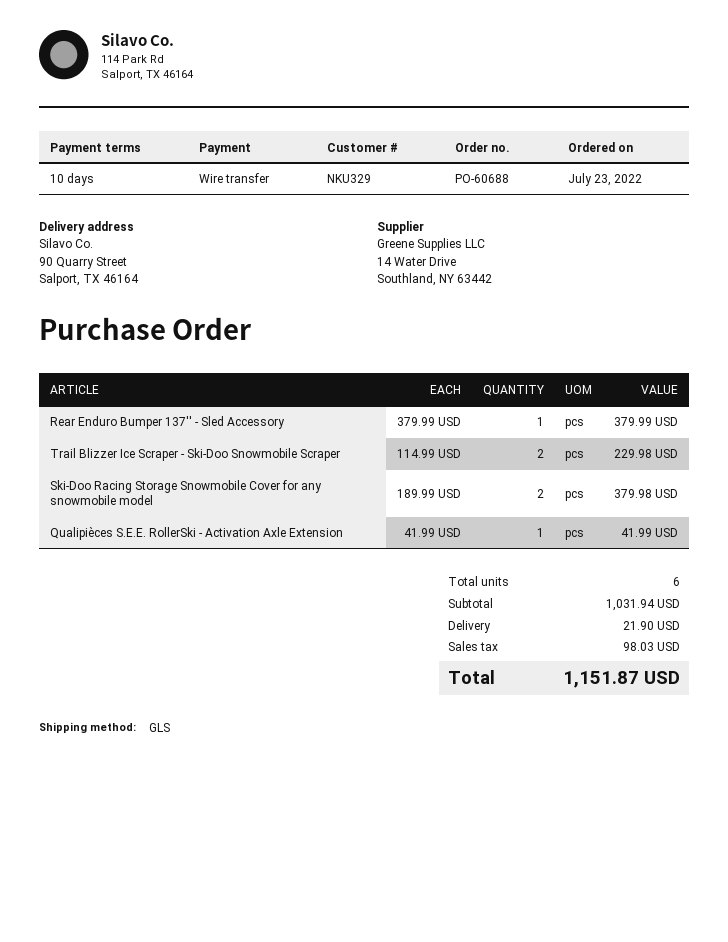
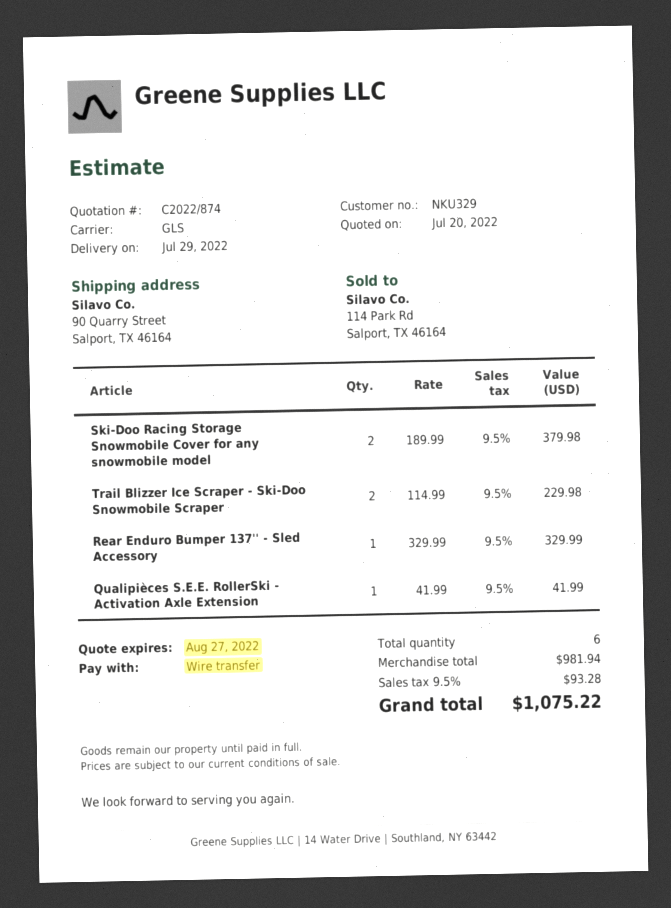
Rear Enduro Bumper 137'' - Sled Accessory: 1 x 379.99 = 379.99 -> 1 x 329.99 = 329.99
subtotal: 1031.94 -> 981.94
shipping: 21.90 -> none
tax: 98.03 -> 93.28
total: 1151.87 -> 1075.22

